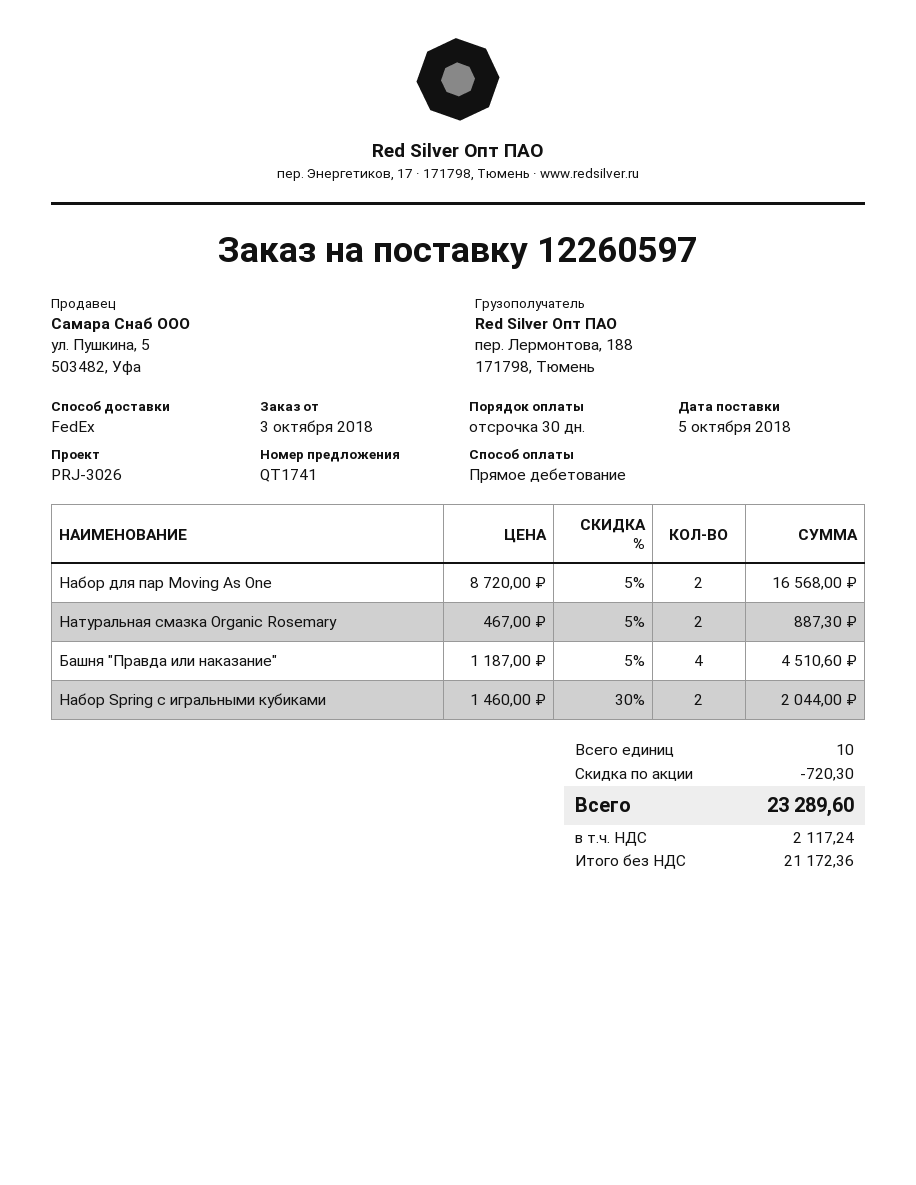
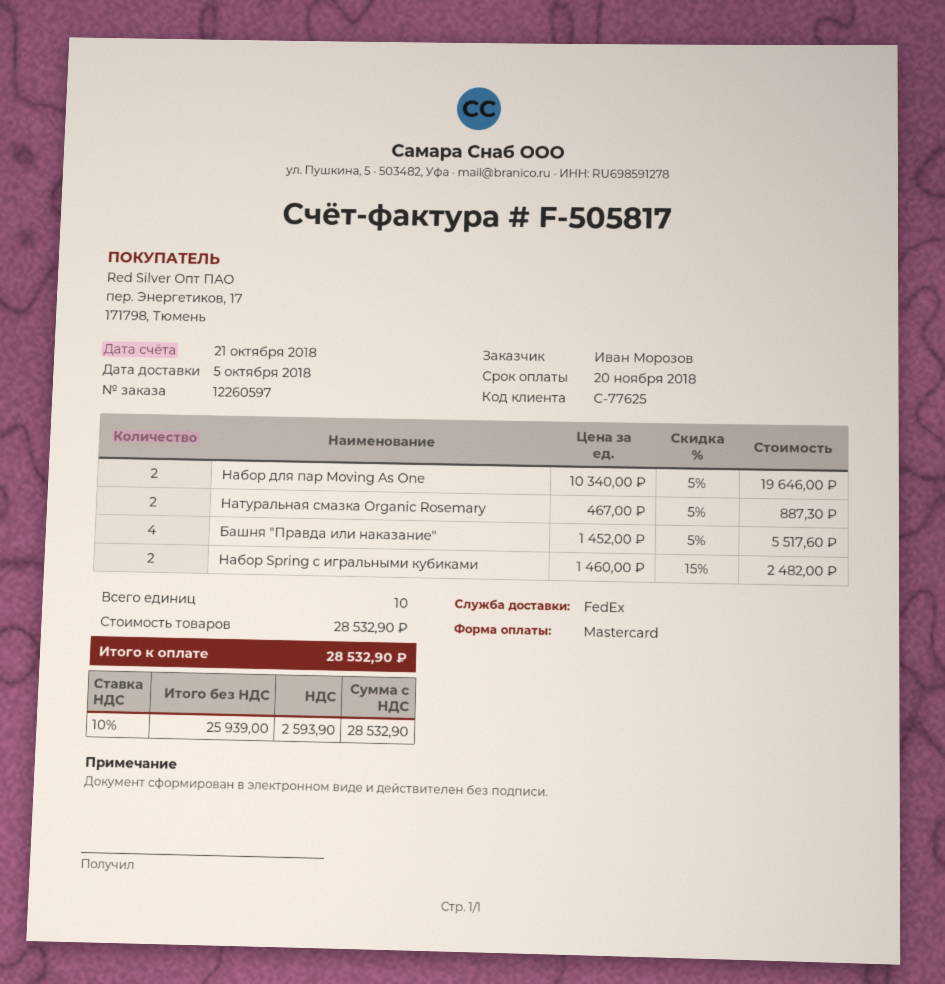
payment method: direct debit -> Mastercard
Набор для пар Moving As One: 2 x 8720.00 - 5% = 16568.00 -> 2 x 10340.00 - 5% = 19646.00
Башня "Правда или наказание": 4 x 1187.00 - 5% = 4510.60 -> 4 x 1452.00 - 5% = 5517.60
Набор Spring с игральными кубиками: 2 x 1460.00 - 30% = 2044.00 -> 2 x 1460.00 - 15% = 2482.00
discount: 720.30 -> none
net: 21172.36 -> 25939.00
tax: 2117.24 -> 2593.90
total: 23289.60 -> 28532.90

